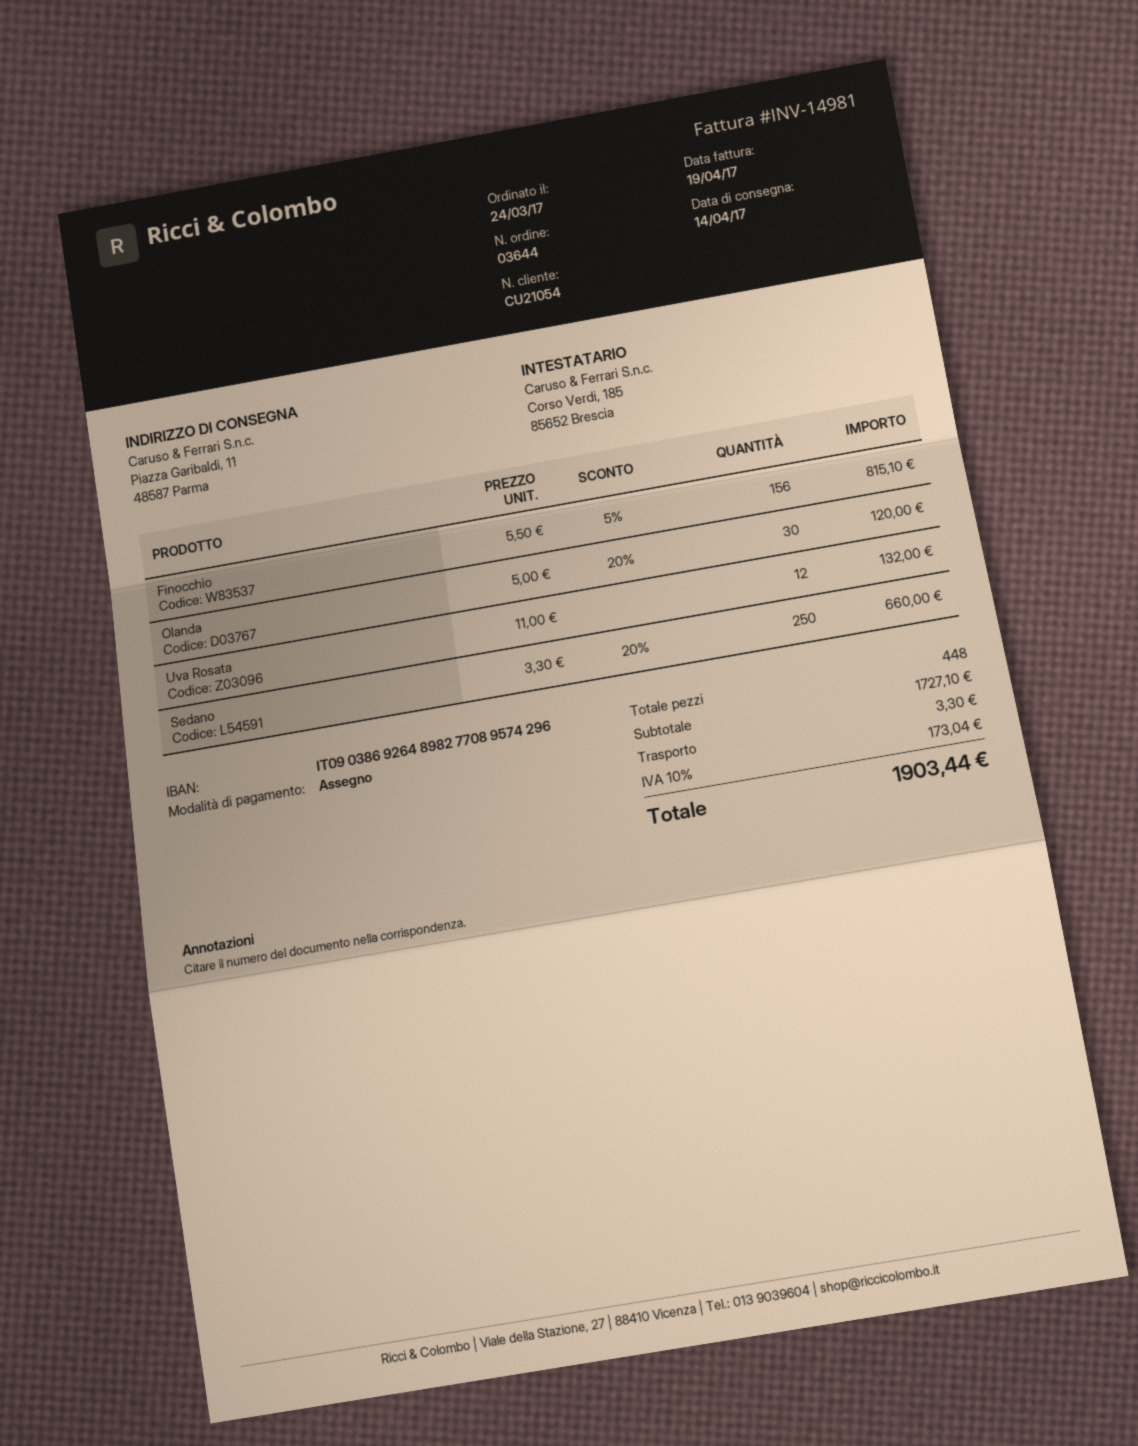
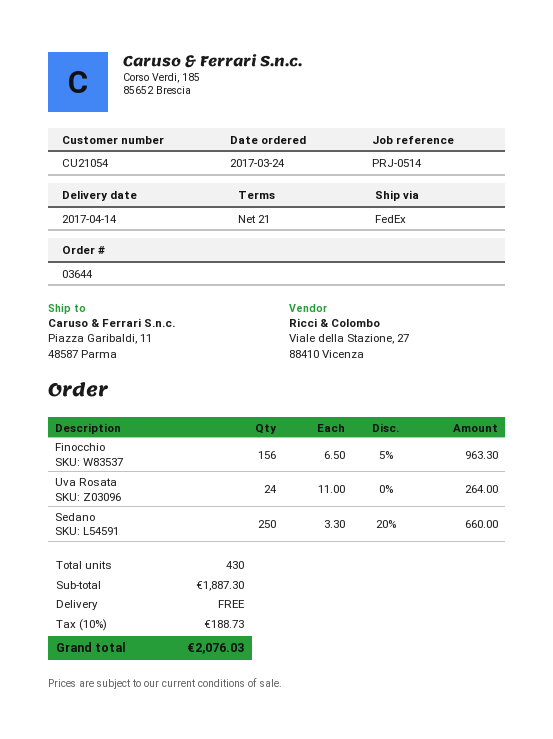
Finocchio: 156 x 5.50 - 5% = 815.10 -> 156 x 6.50 - 5% = 963.30
Olanda: 30 x 5.00 - 20% = 120.00 -> none
Uva Rosata: 12 x 11.00 = 132.00 -> 24 x 11.00 = 264.00
total quantity: 448 -> 430
subtotal: 1727.10 -> 1887.30
shipping: 3.30 -> 0.00
tax: 10% = 173.04 -> 10% = 188.73
total: 1903.44 -> 2076.03

